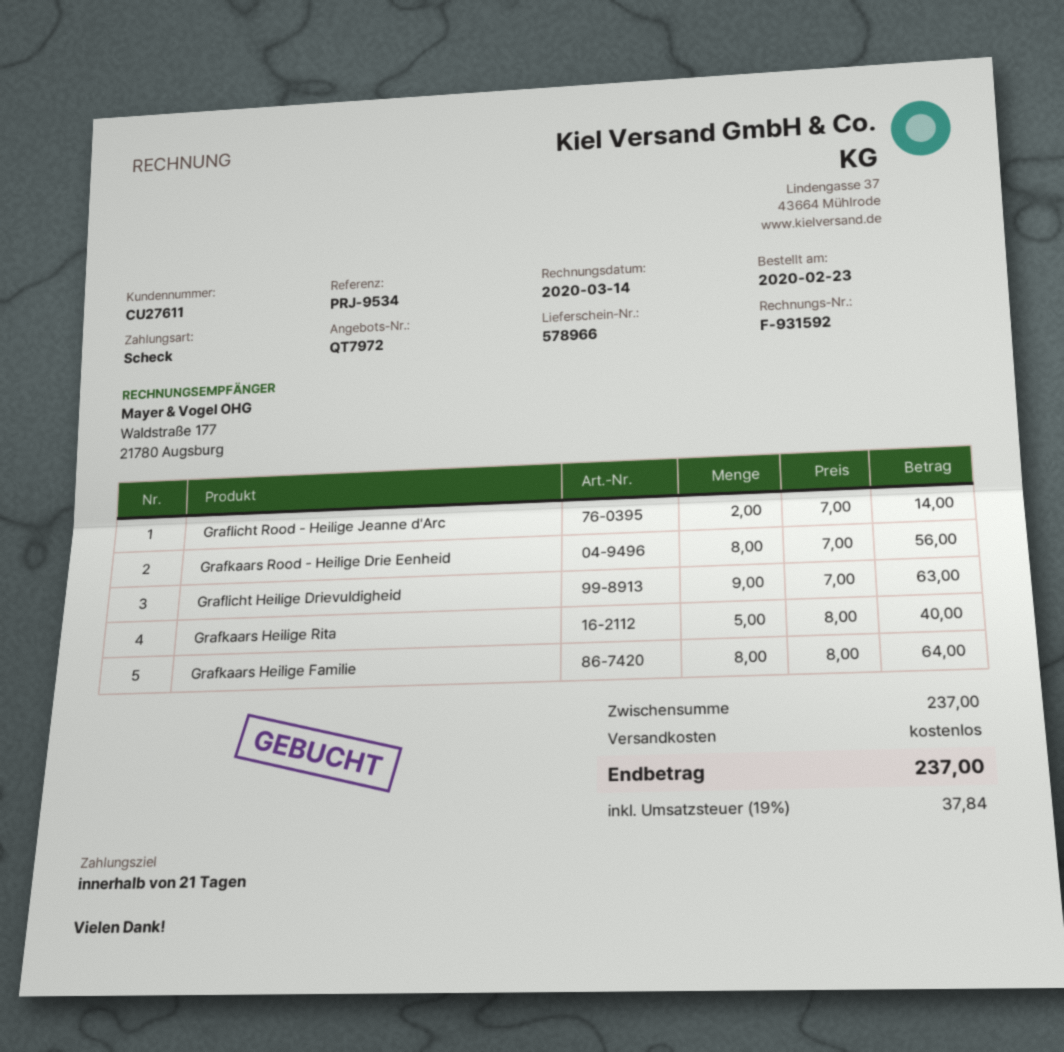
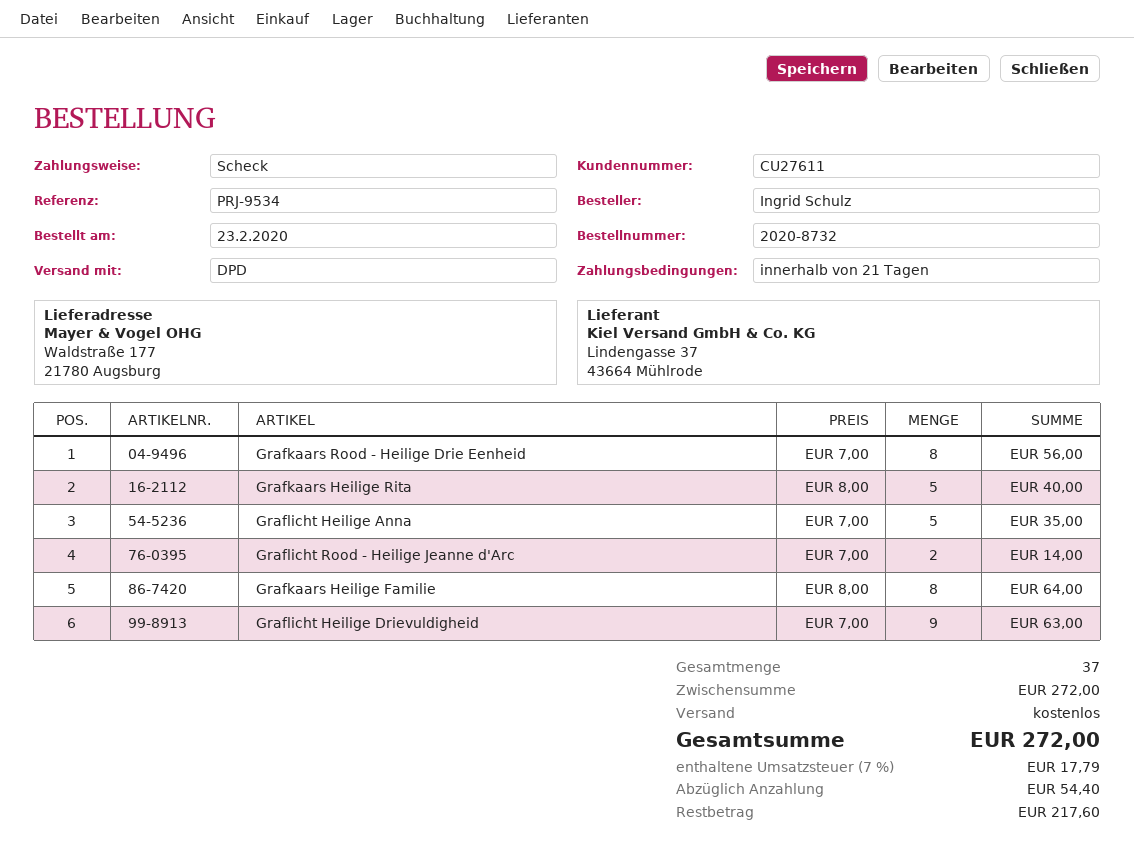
Graflicht Heilige Anna: none -> 5 x 7.00 = 35.00
subtotal: 237.00 -> 272.00
tax: 19% = 37.84 -> 7% = 17.79
total: 237.00 -> 272.00

